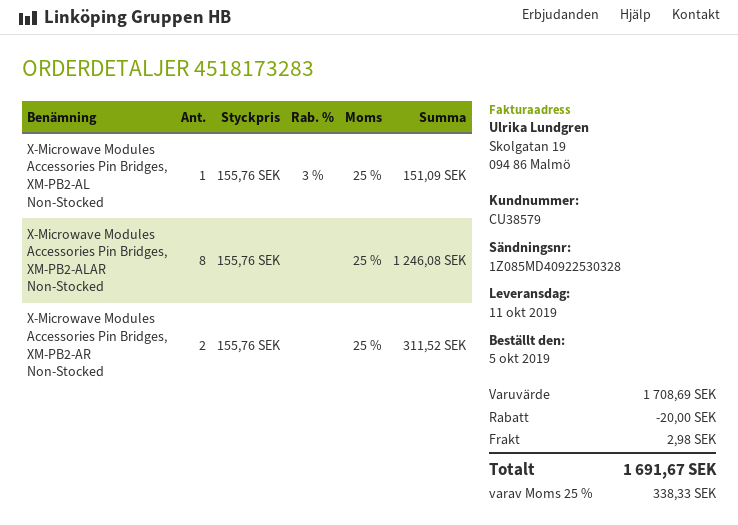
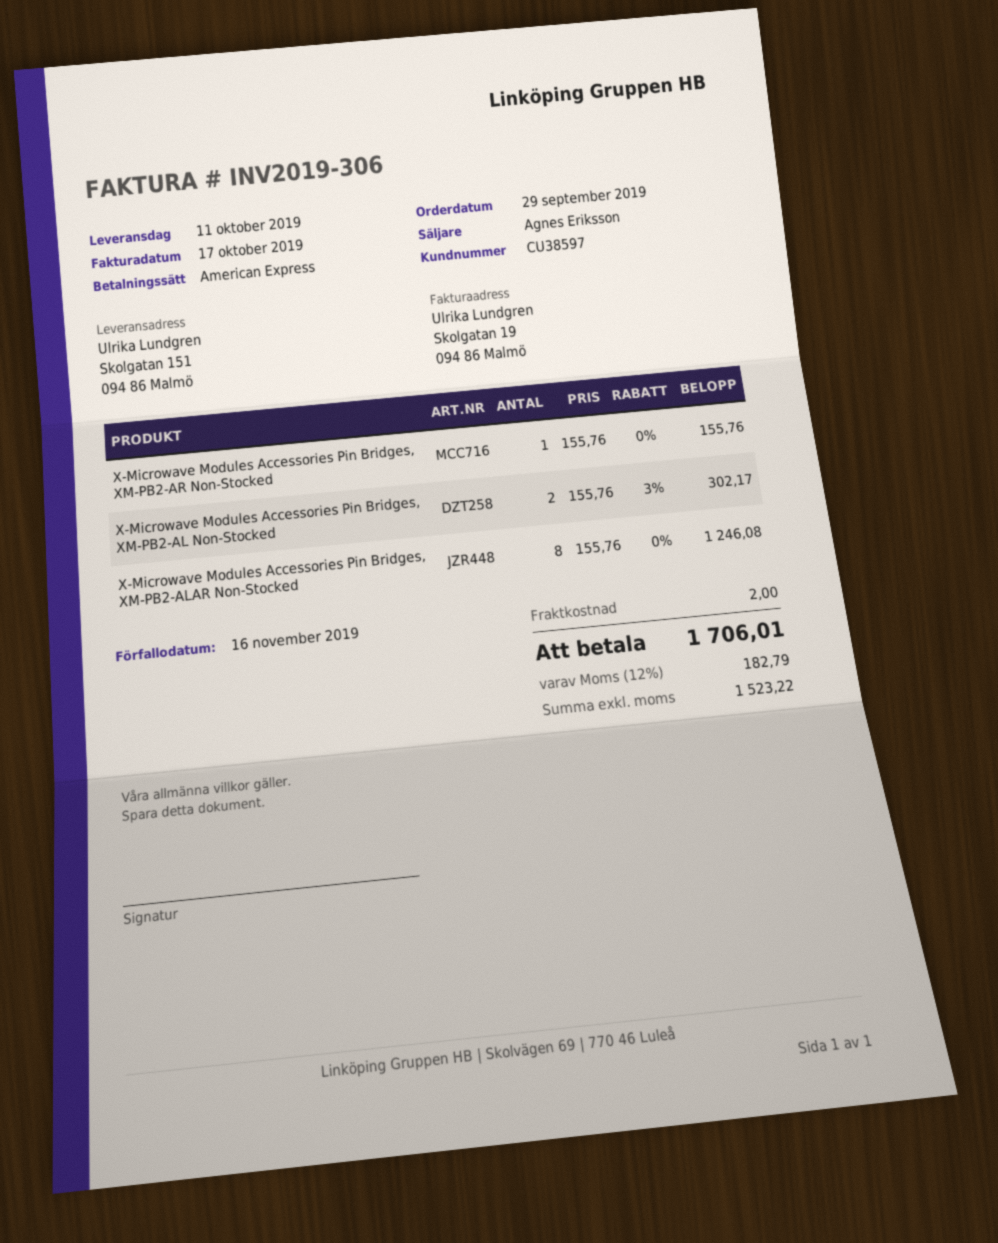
order date: 2019-10-05 -> 2019-09-29
customer number: CU38579 -> CU38597
X-Microwave Modules Accessories Pin Bridges, XM-PB2-AL Non-Stocked: 1 x 155.76 - 3% = 151.09 -> 2 x 155.76 - 3% = 302.17
X-Microwave Modules Accessories Pin Bridges, XM-PB2-AR Non-Stocked: 2 x 155.76 = 311.52 -> 1 x 155.76 = 155.76
discount: 20.00 -> none
shipping: 2.98 -> 2.00
tax: 25% = 338.33 -> 12% = 182.79
total: 1691.67 -> 1706.01

